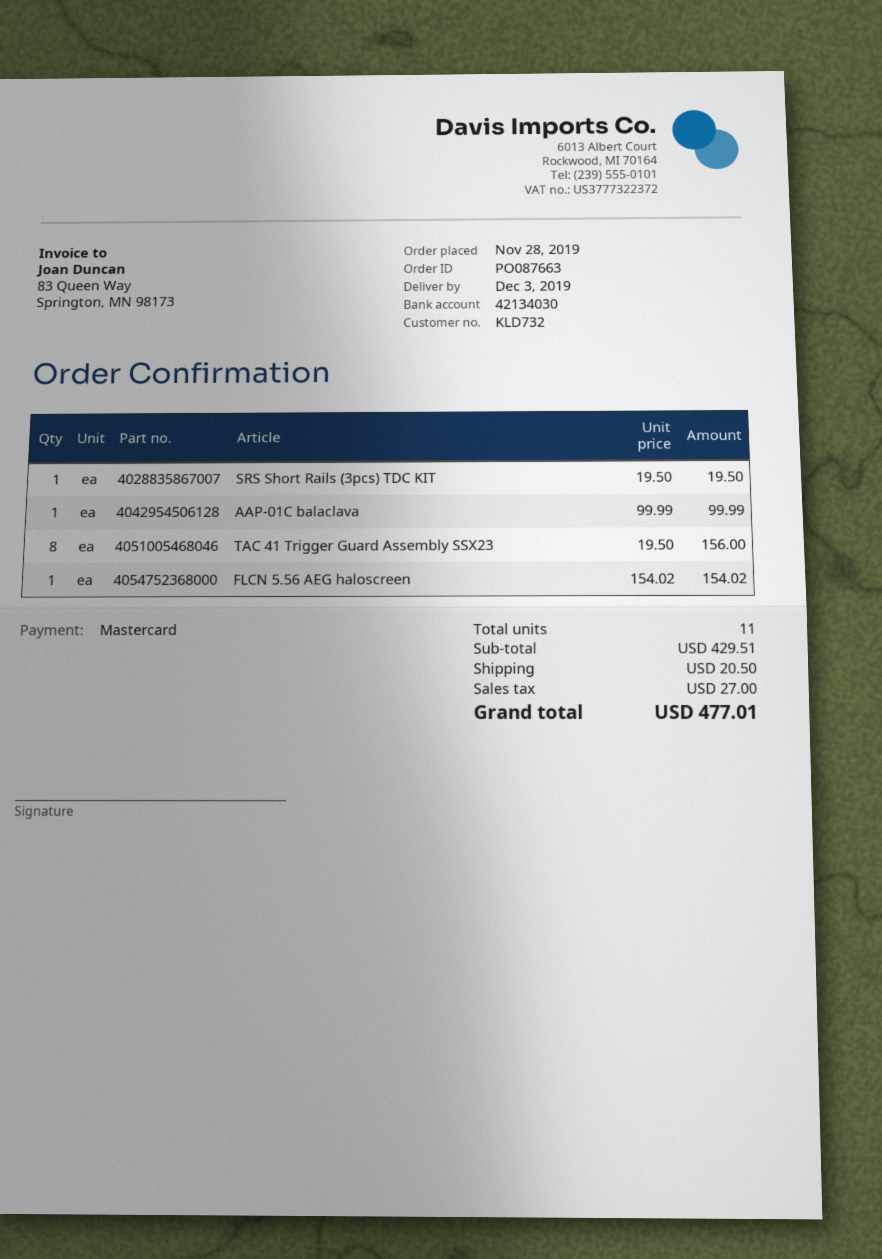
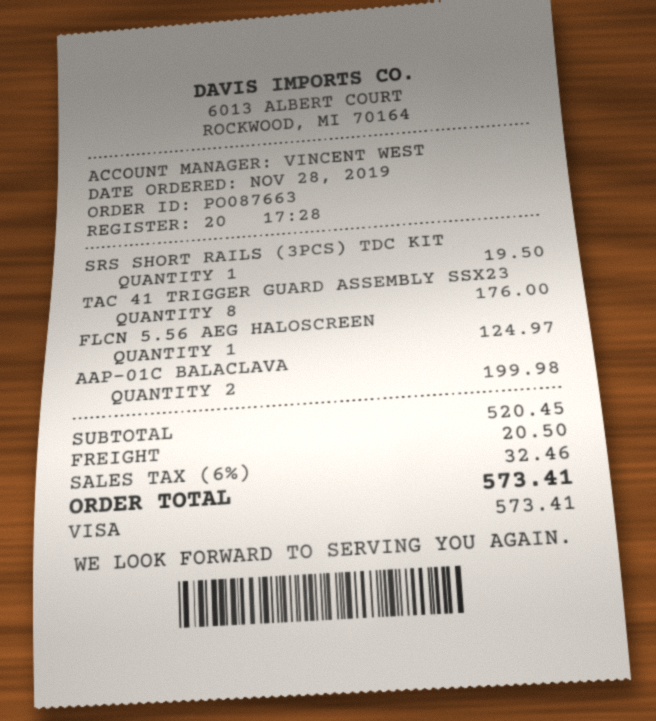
payment method: Mastercard -> Visa
AAP-01C balaclava: 1 for 99.99 -> 2 for 199.98
TAC 41 Trigger Guard Assembly SSX23: 8 for 156.00 -> 8 for 176.00
FLCN 5.56 AEG haloscreen: 1 for 154.02 -> 1 for 124.97
subtotal: 429.51 -> 520.45
tax: 27.00 -> 32.46
total: 477.01 -> 573.41

